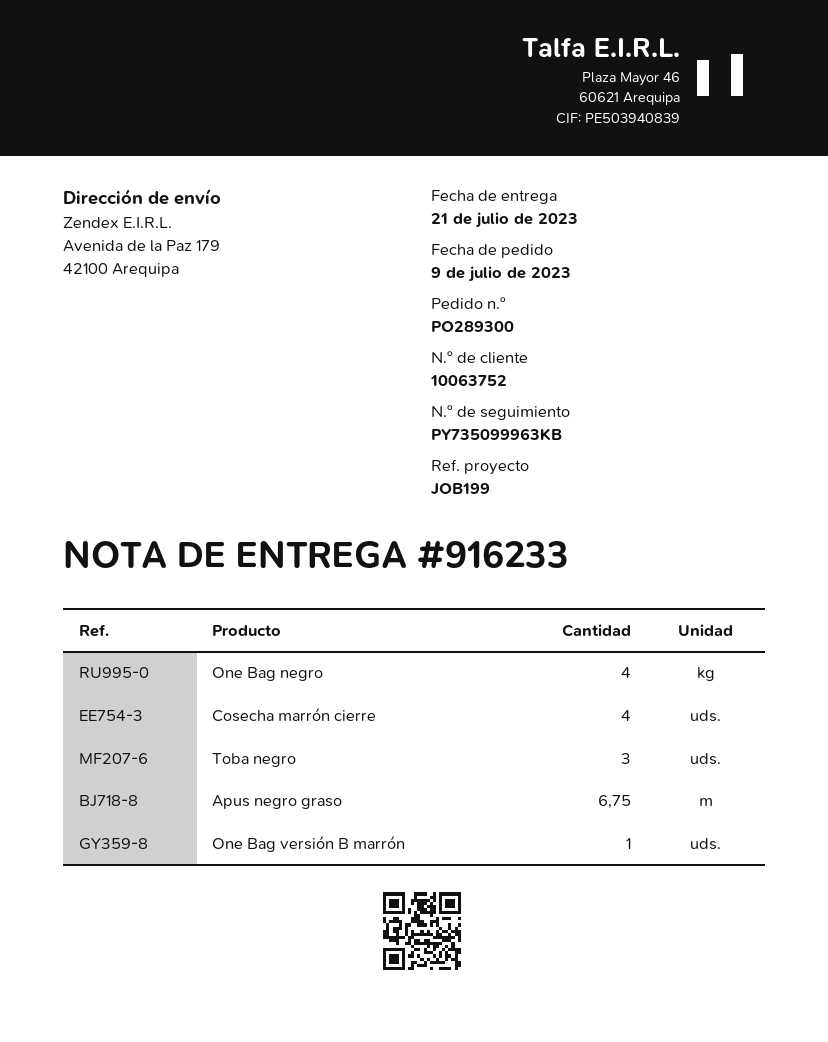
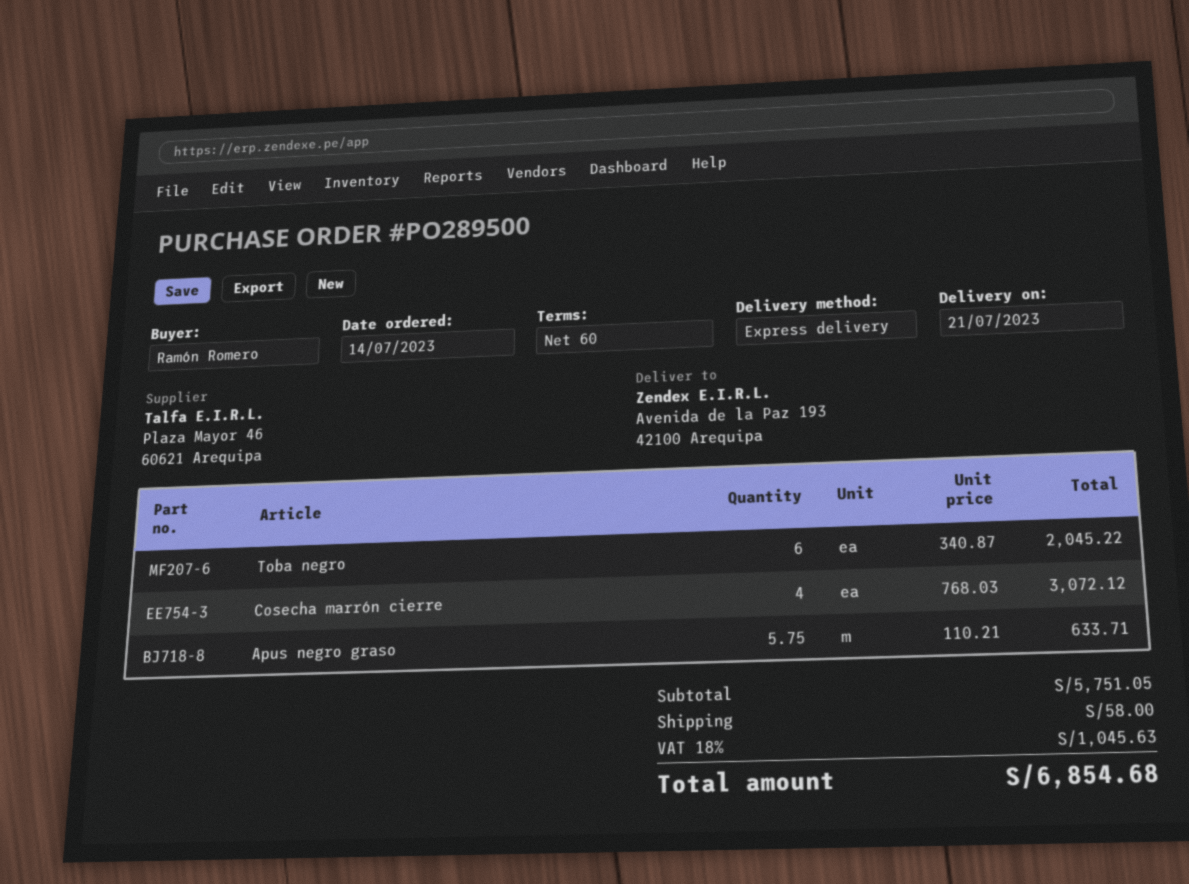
order number: PO289300 -> PO289500
order date: 2023-07-09 -> 2023-07-14
ship to: Avenida de la Paz 179, 42100 Arequipa -> Avenida de la Paz 193, 42100 Arequipa
One Bag negro: 4 -> none
Toba negro: 3 -> 6
Apus negro graso: 6.75 -> 5.75
One Bag versión B marrón: 1 -> none

